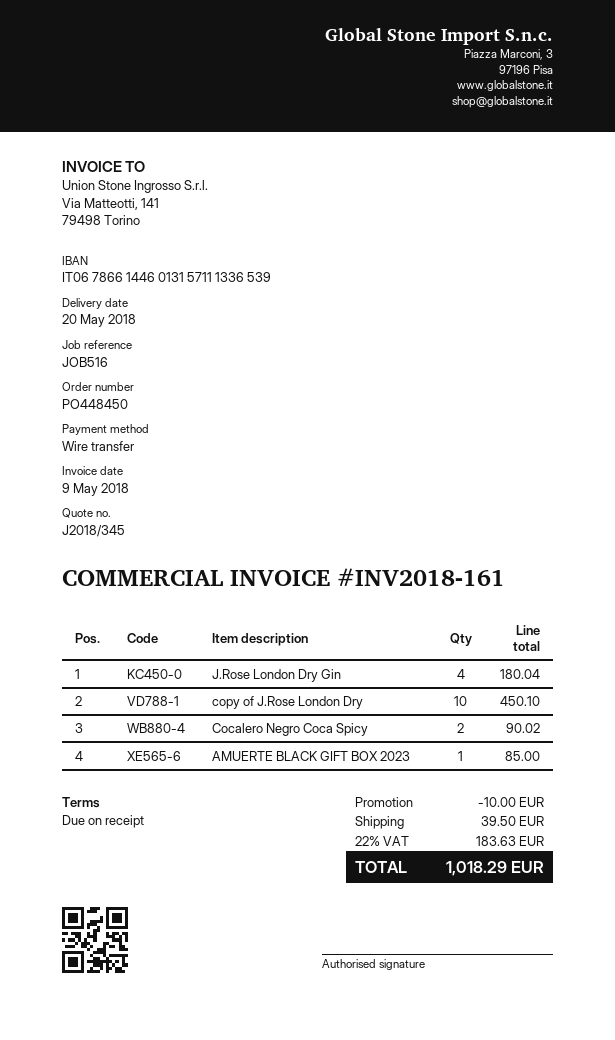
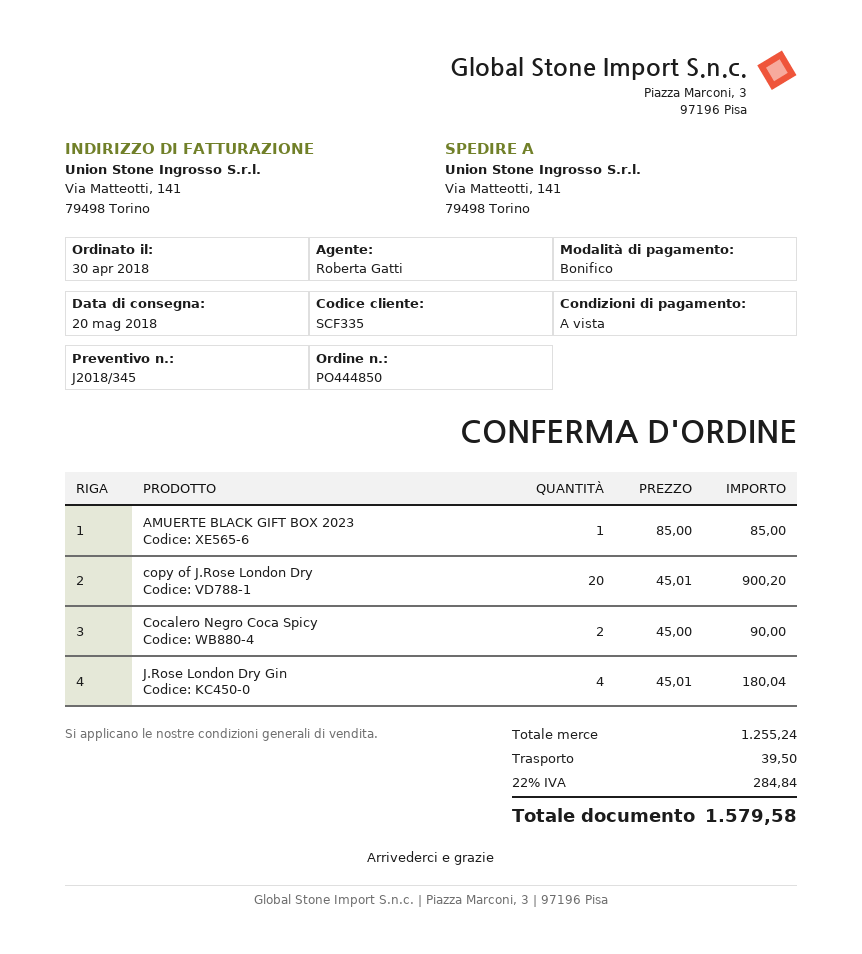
order number: PO448450 -> PO444850
copy of J.Rose London Dry: 10 for 450.10 -> 20 for 900.20
Cocalero Negro Coca Spicy: 2 for 90.02 -> 2 for 90.00
discount: 10.00 -> none
tax: 22% = 183.63 -> 22% = 284.84
total: 1018.29 -> 1579.58

